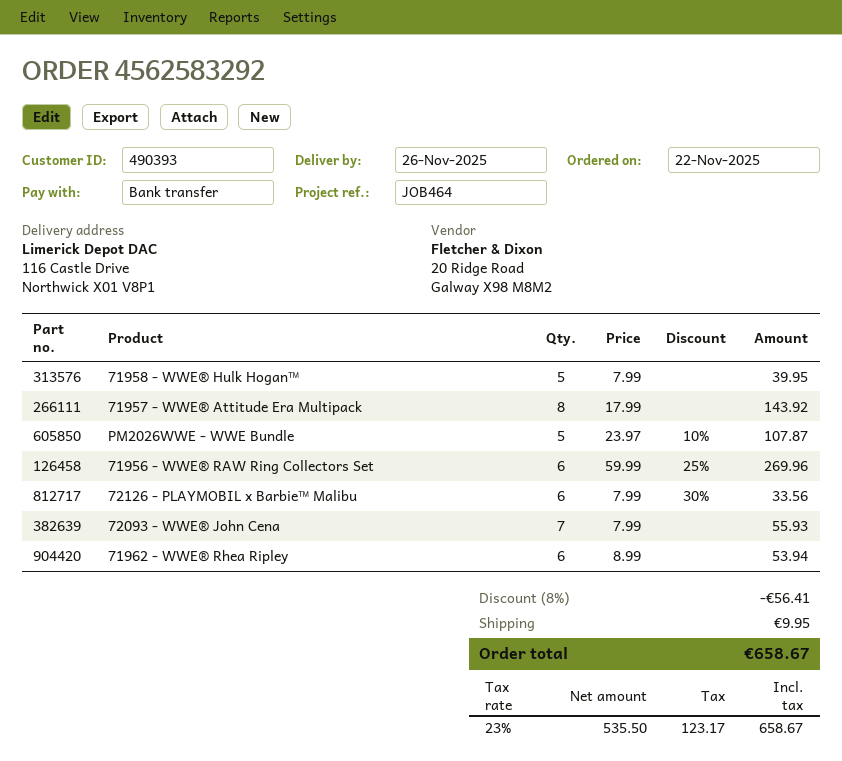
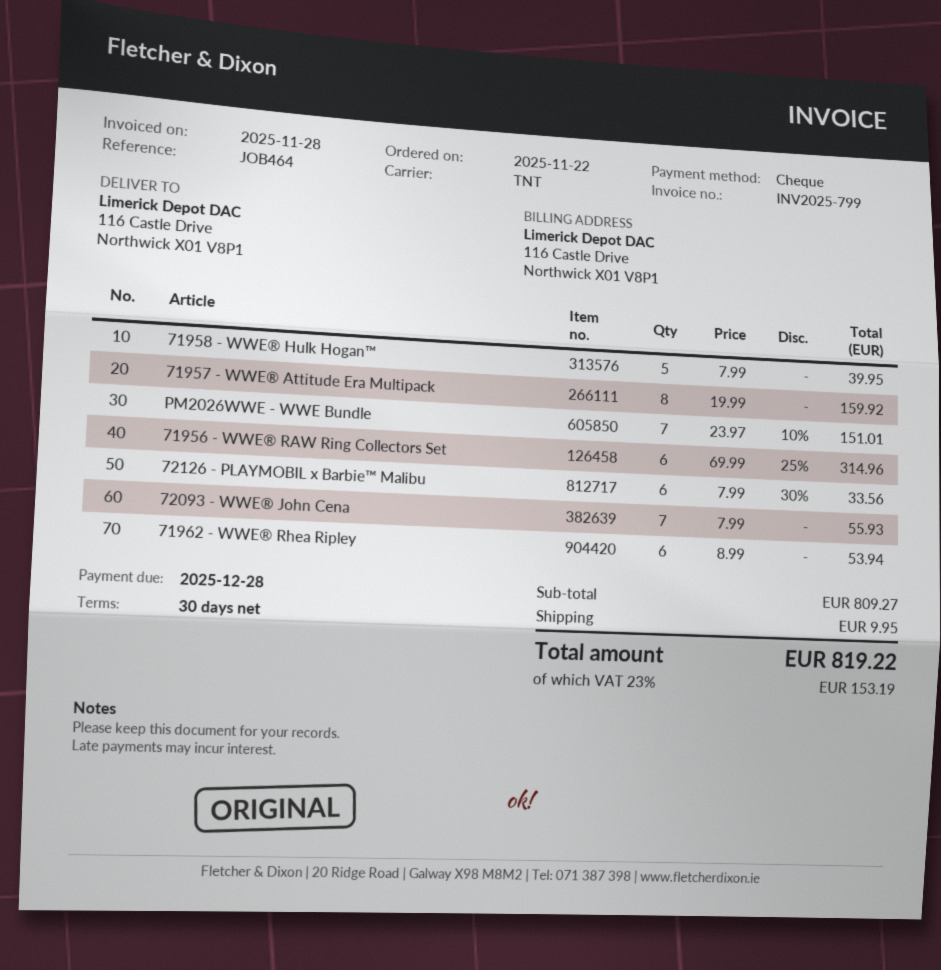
payment method: bank transfer -> cheque
71957 - WWE® Attitude Era Multipack: 8 x 17.99 = 143.92 -> 8 x 19.99 = 159.92
PM2026WWE - WWE Bundle: 5 x 23.97 - 10% = 107.87 -> 7 x 23.97 - 10% = 151.01
71956 - WWE® RAW Ring Collectors Set: 6 x 59.99 - 25% = 269.96 -> 6 x 69.99 - 25% = 314.96
discount: 8% = 56.41 -> none
tax: 23% = 123.17 -> 23% = 153.19
total: 658.67 -> 819.22

